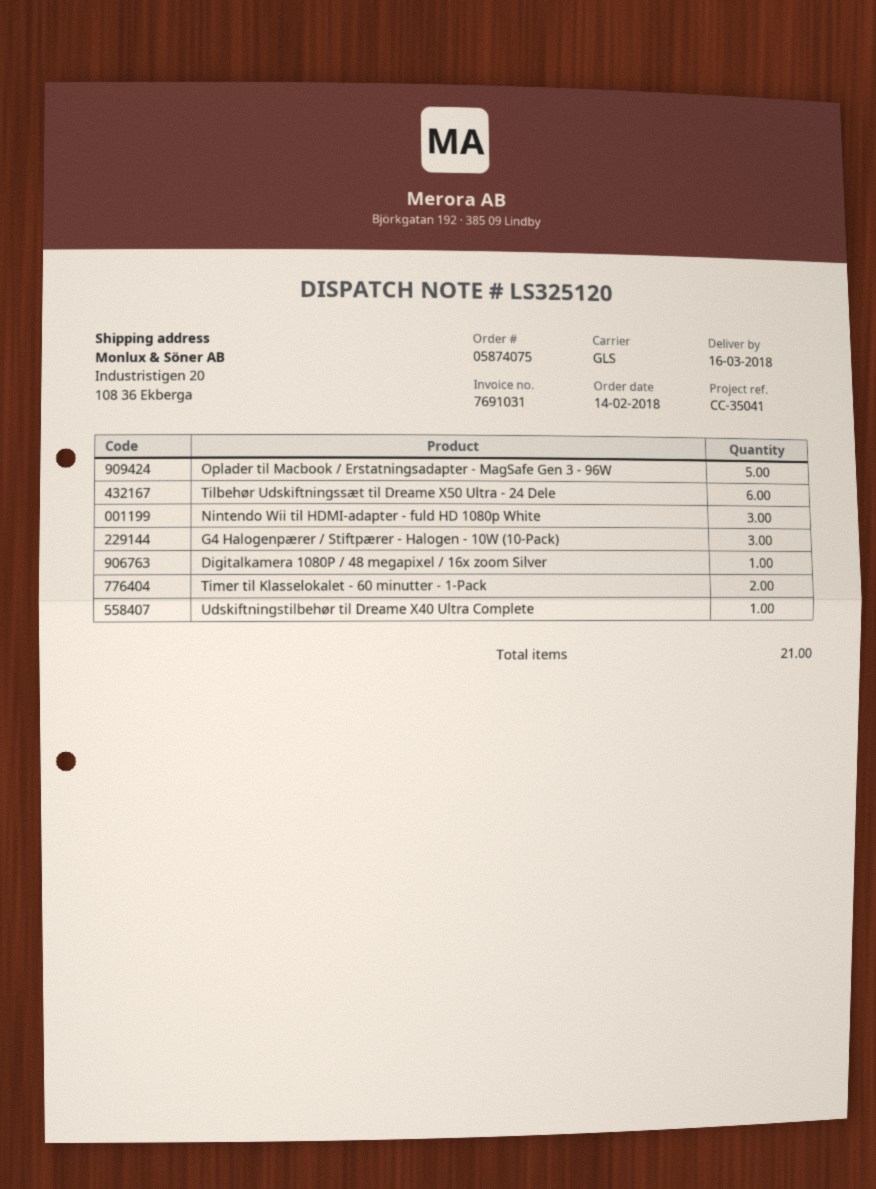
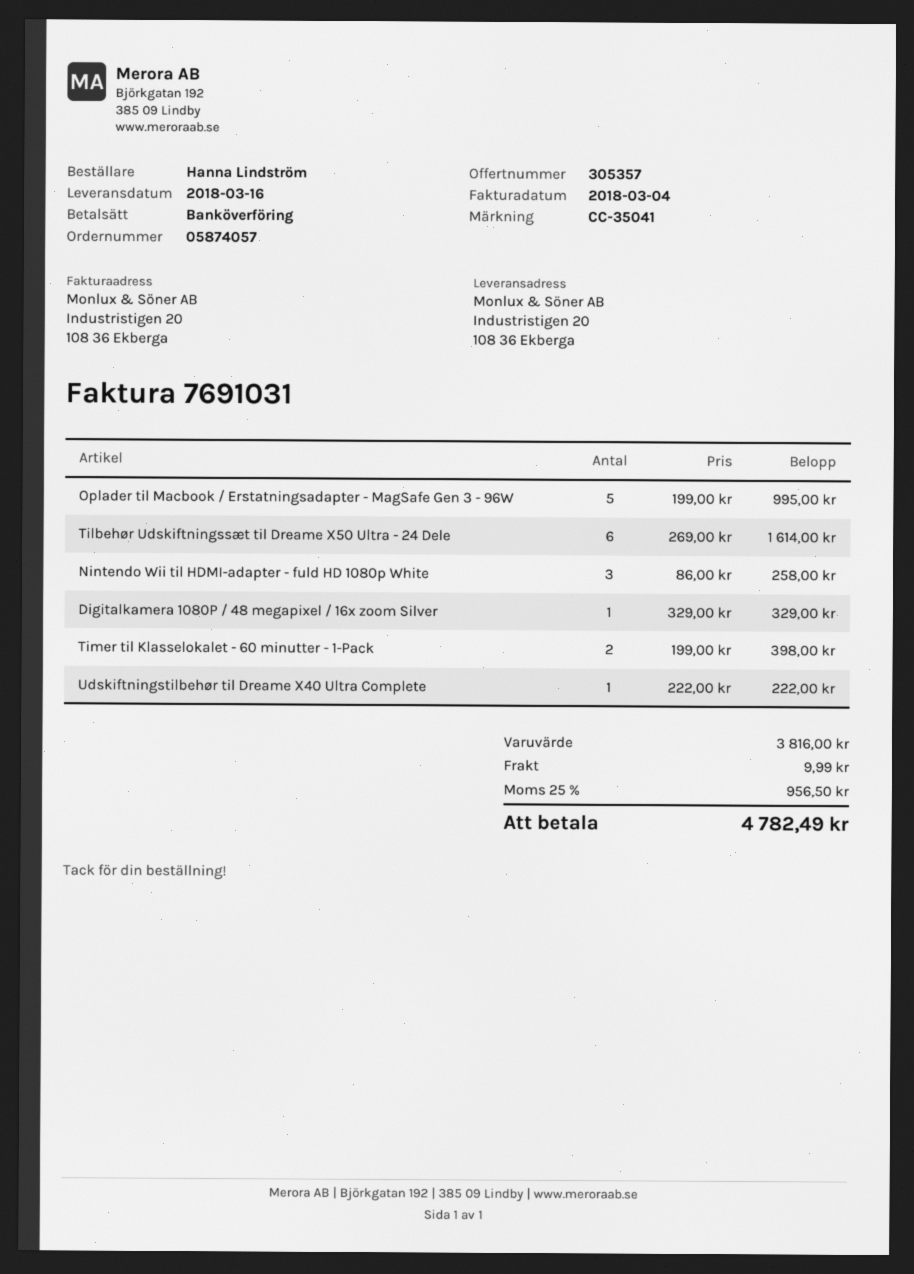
order number: 05874075 -> 05874057
G4 Halogenpærer / Stiftpærer - Halogen - 10W (10-Pack): 3 -> none

